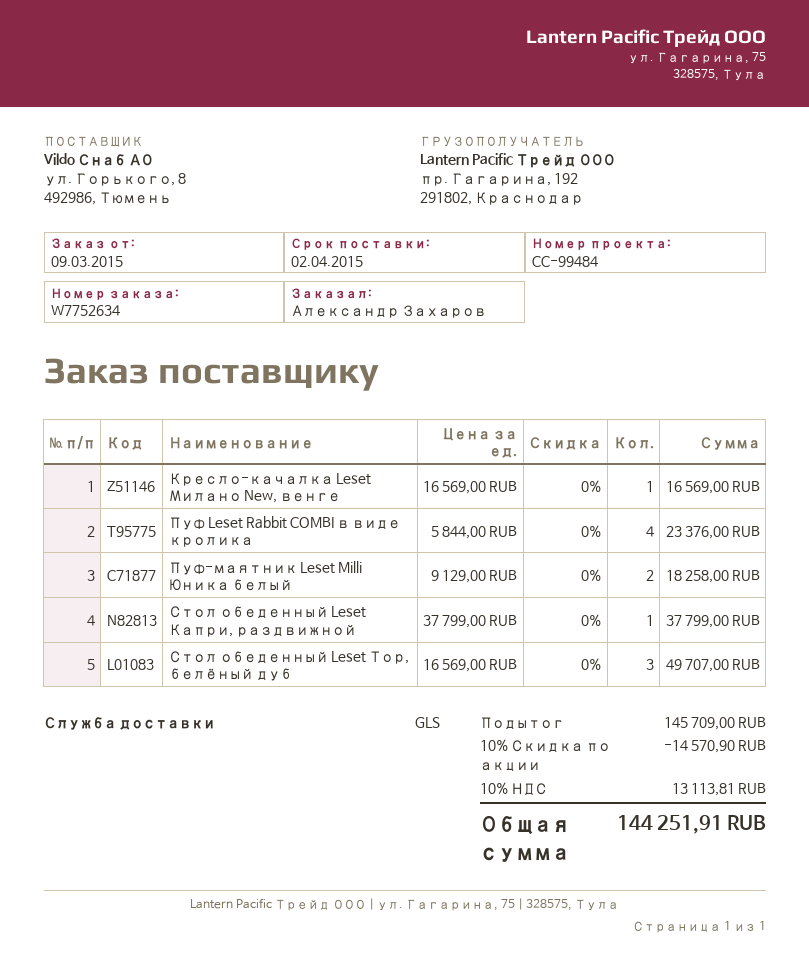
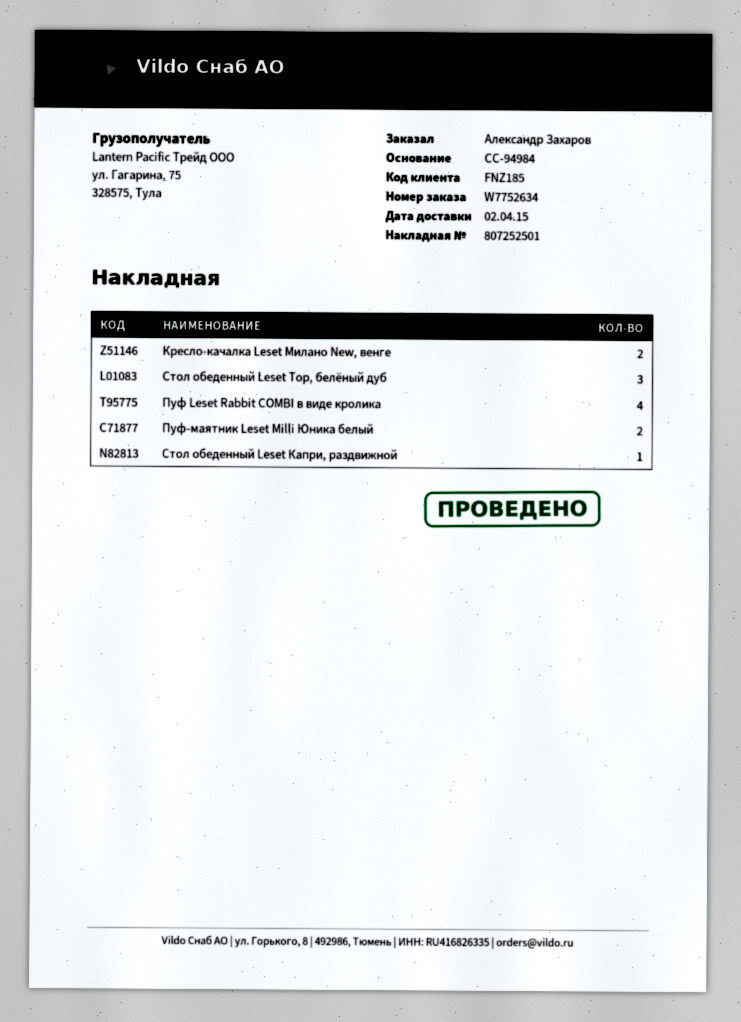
reference: CC-99484 -> CC-94984
ship to: пр. Гагарина, 192, 291802, Краснодар -> ул. Гагарина, 75, 328575, Тула
Кресло-качалка Leset Милано New, венге: 1 -> 2

